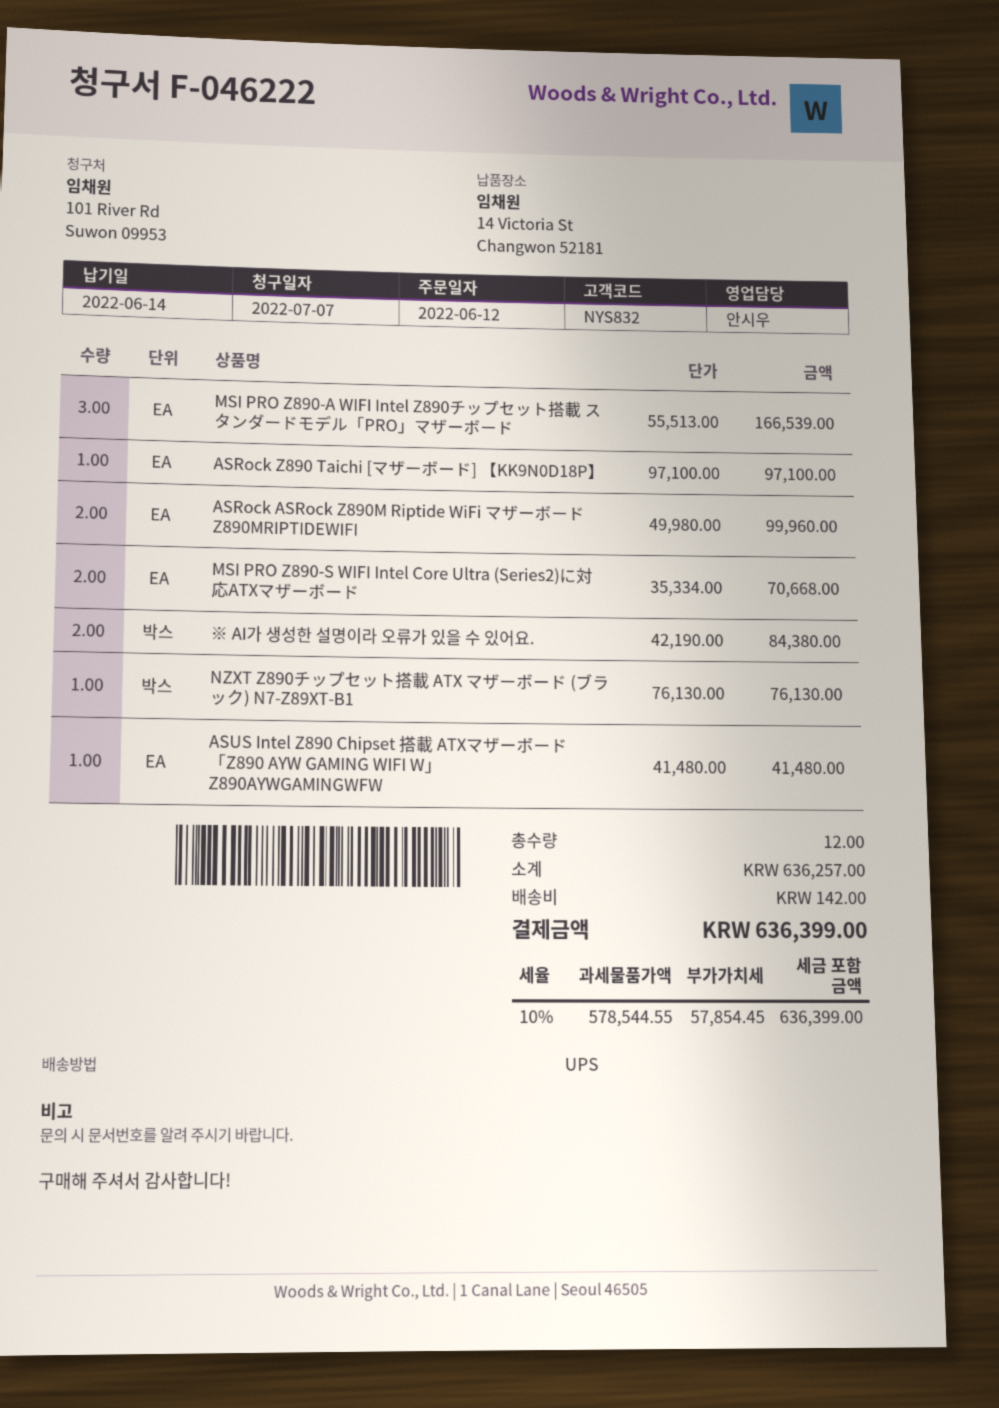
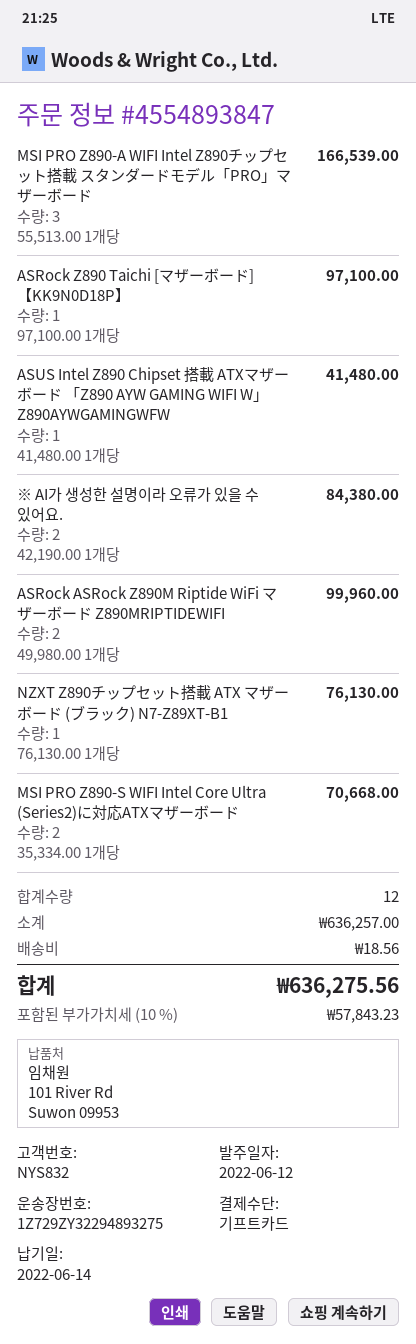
ship to: 14 Victoria St, Changwon 52181 -> 101 River Rd, Suwon 09953
shipping: 142.00 -> 18.56
tax: 10% = 57854.45 -> 10% = 57843.23
total: 636399.00 -> 636275.56

